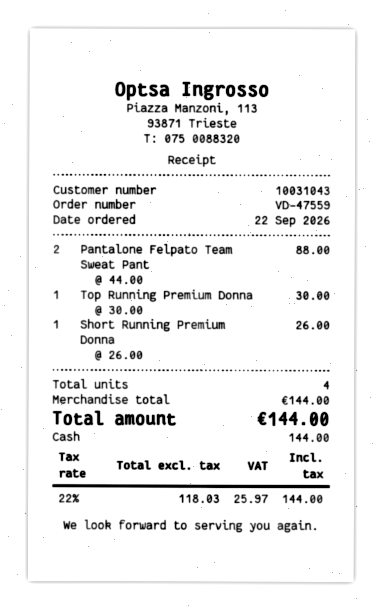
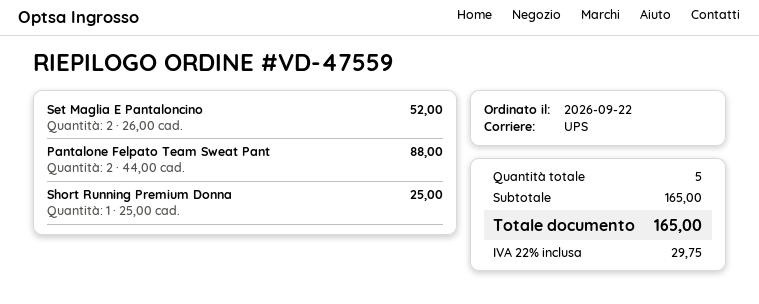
Top Running Premium Donna: 1 x 30.00 = 30.00 -> none
Short Running Premium Donna: 1 x 26.00 = 26.00 -> 1 x 25.00 = 25.00
Set Maglia E Pantaloncino: none -> 2 x 26.00 = 52.00
total quantity: 4 -> 5
subtotal: 144.00 -> 165.00
tax: 22% = 25.97 -> 22% = 29.75
total: 144.00 -> 165.00

